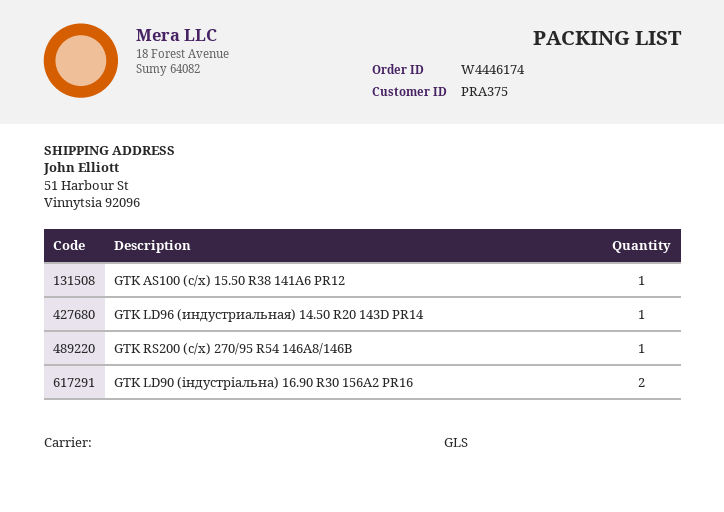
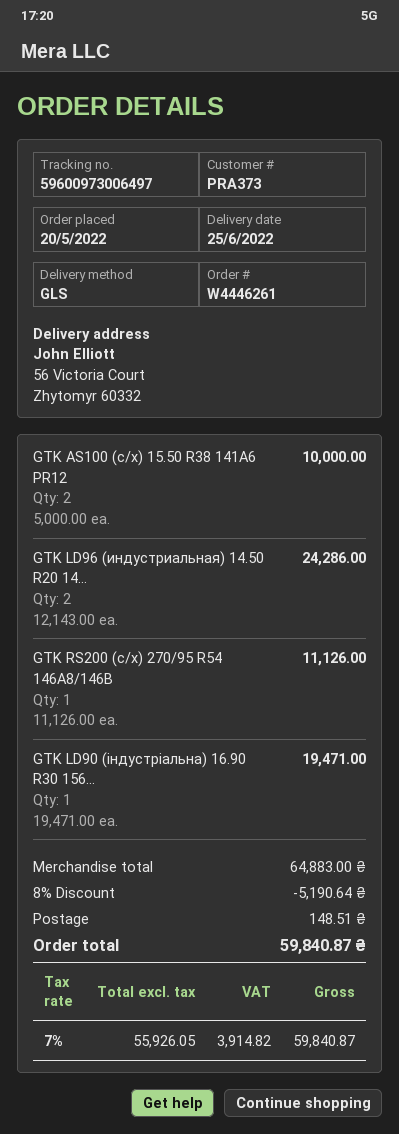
order number: W4446174 -> W4446261
customer number: PRA375 -> PRA373
ship to: 51 Harbour St, Vinnytsia 92096 -> 56 Victoria Court, Zhytomyr 60332
GTK AS100 (с/х) 15.50 R38 141A6 PR12: 1 -> 2
GTK LD96 (индустриальная) 14.50 R20 143D PR14: 1 -> 2
GTK LD90 (індустріальна) 16.90 R30 156A2 PR16: 2 -> 1

